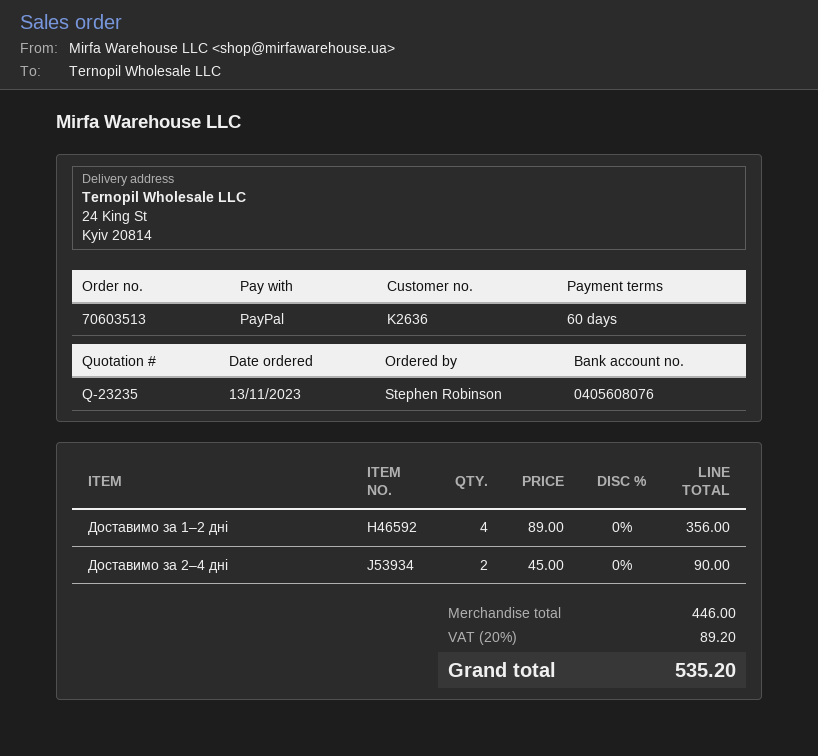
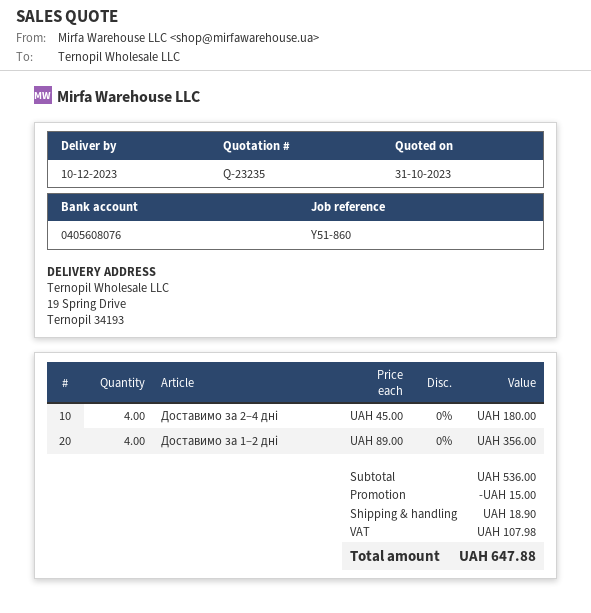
ship to: 24 King St, Kyiv 20814 -> 19 Spring Drive, Ternopil 34193
Доставимо за 2–4 дні: 2 x 45.00 = 90.00 -> 4 x 45.00 = 180.00
subtotal: 446.00 -> 536.00
discount: none -> 15.00
shipping: none -> 18.90
tax: 89.20 -> 107.98
total: 535.20 -> 647.88

